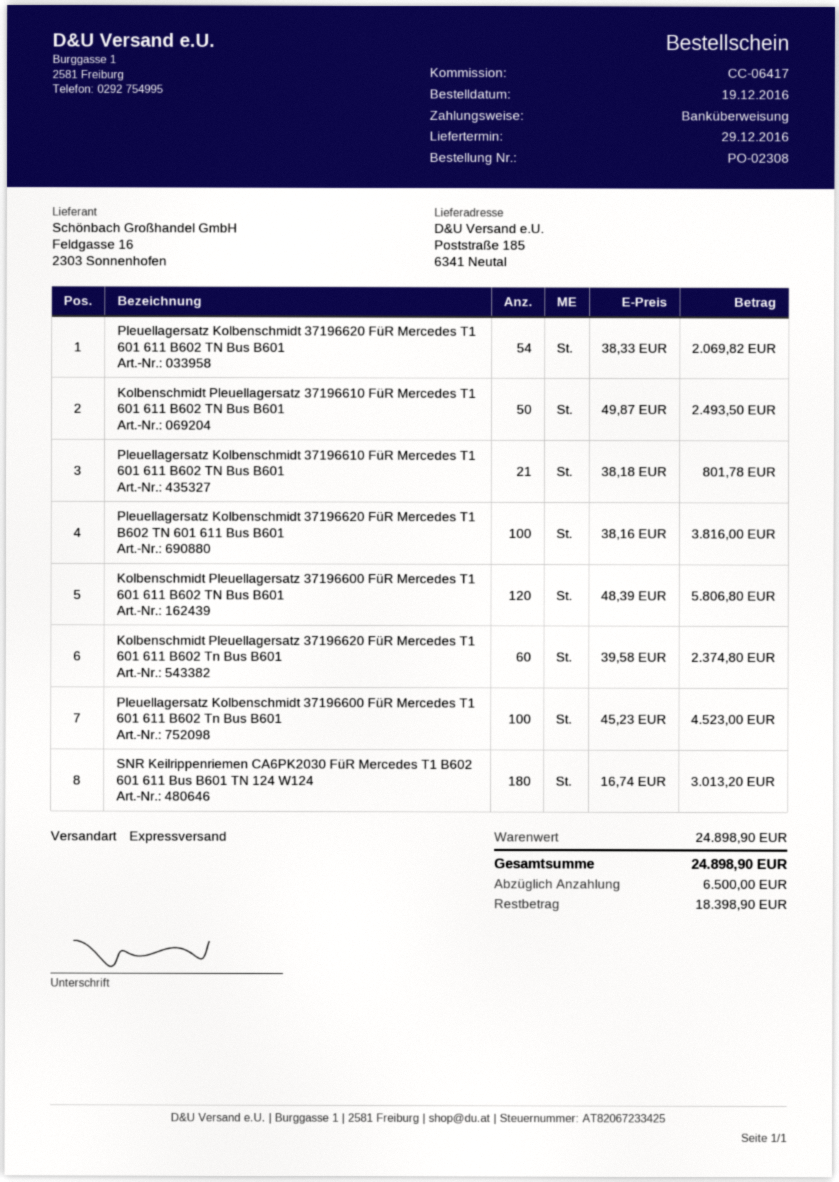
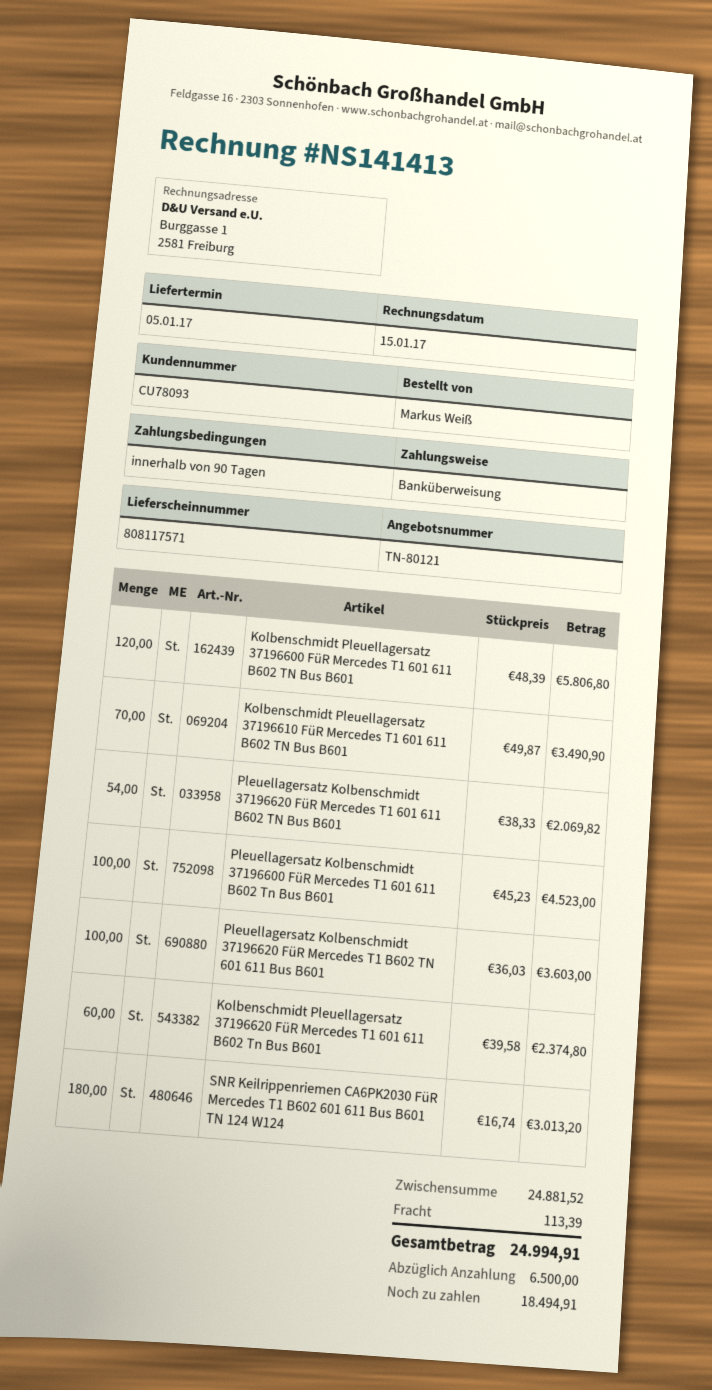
delivery date: 2016-12-29 -> 2017-01-05
Kolbenschmidt Pleuellagersatz 37196610 FüR Mercedes T1 601 611 B602 TN Bus B601: 50 x 49.87 = 2493.50 -> 70 x 49.87 = 3490.90
Pleuellagersatz Kolbenschmidt 37196610 FüR Mercedes T1 601 611 B602 TN Bus B601: 21 x 38.18 = 801.78 -> none
Pleuellagersatz Kolbenschmidt 37196620 FüR Mercedes T1 B602 TN 601 611 Bus B601: 100 x 38.16 = 3816.00 -> 100 x 36.03 = 3603.00
subtotal: 24898.90 -> 24881.52
shipping: none -> 113.39
total: 24898.90 -> 24994.91
balance: 18398.90 -> 18494.91

